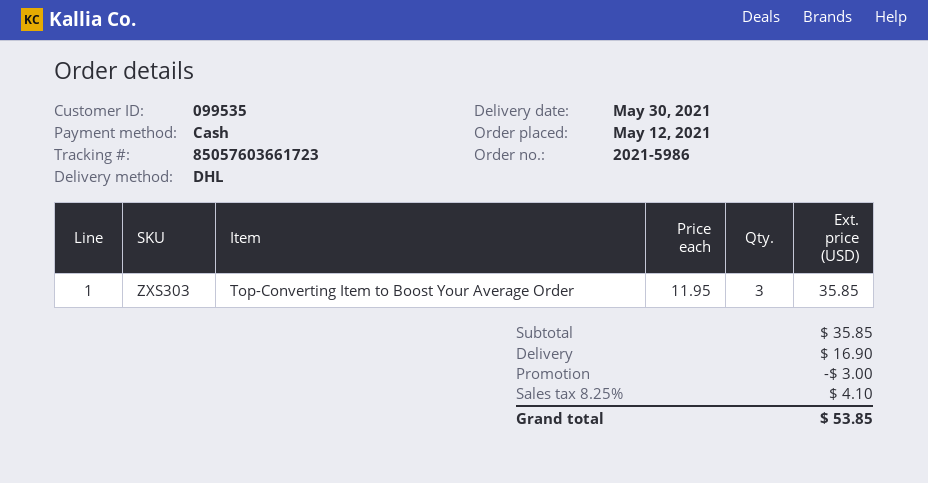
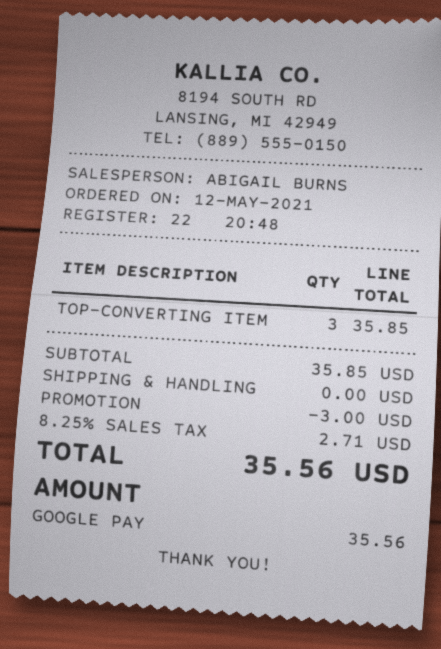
payment method: cash -> Google Pay
shipping: 16.90 -> 0.00
tax: 8.25% = 4.10 -> 8.25% = 2.71
total: 53.85 -> 35.56

